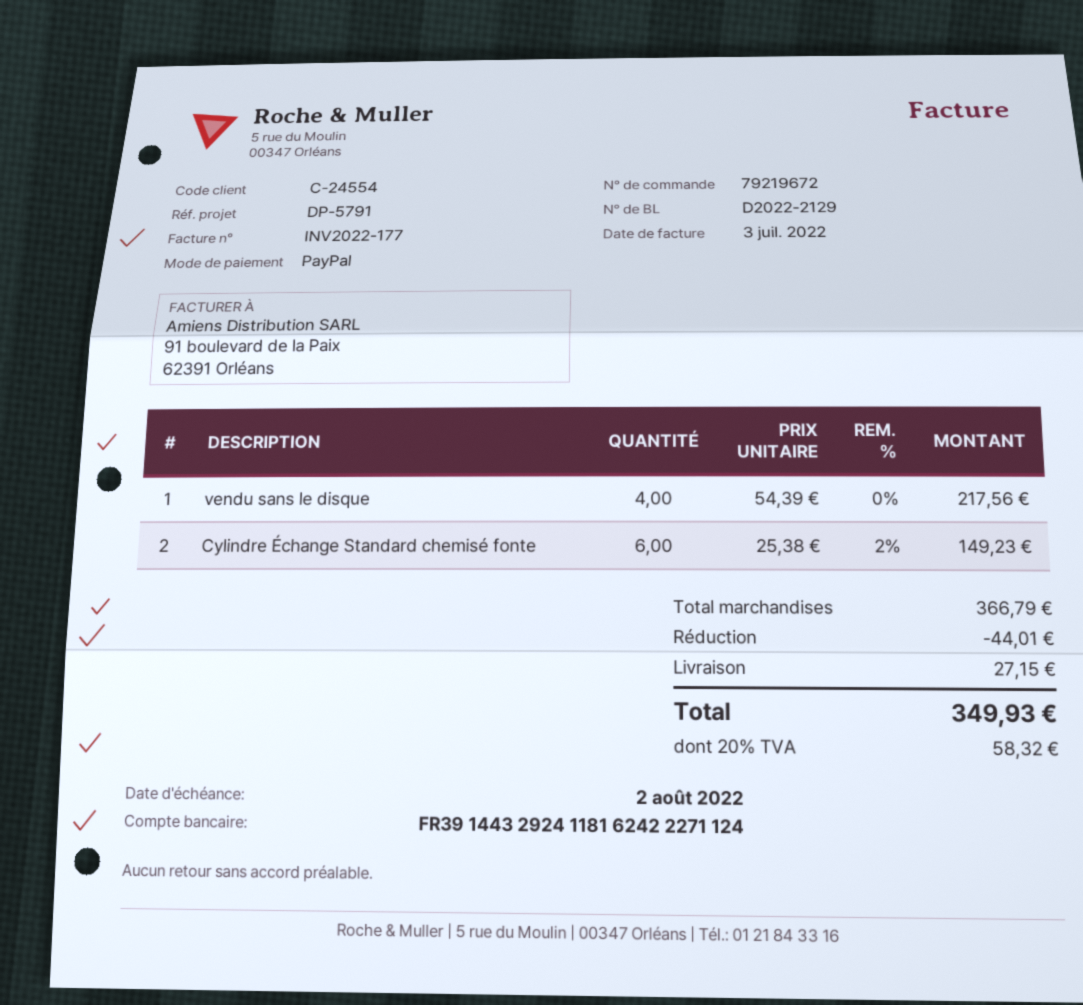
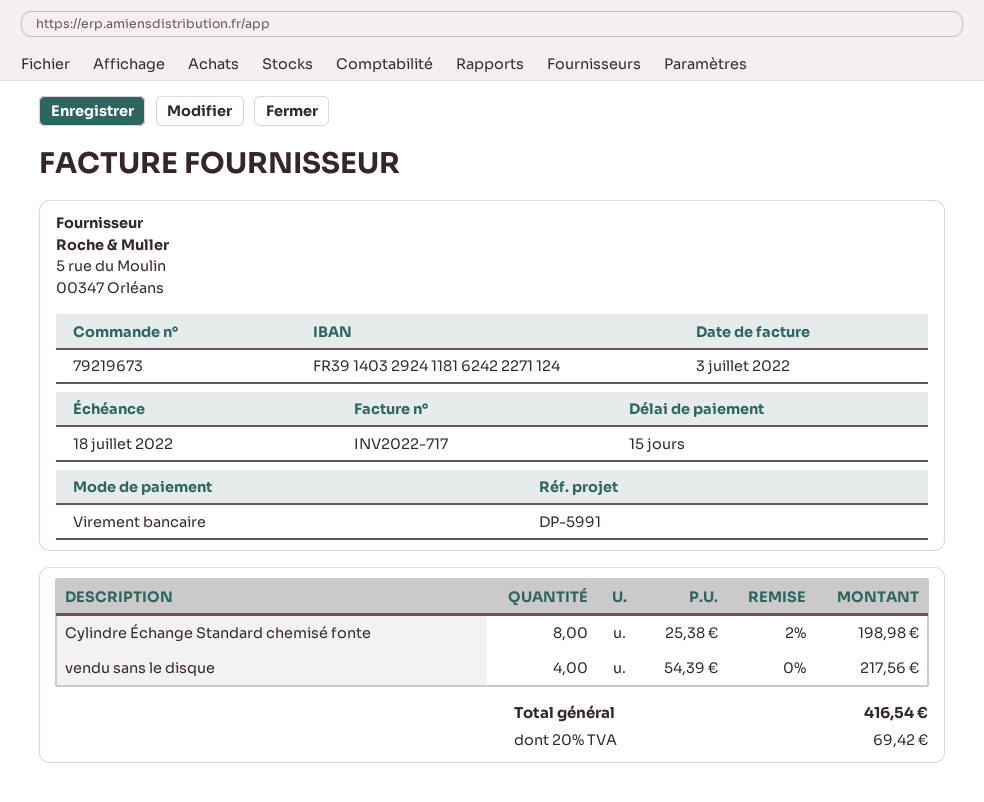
order number: 79219672 -> 79219673
invoice number: INV2022-177 -> INV2022-717
due date: 2022-08-02 -> 2022-07-18
reference: DP-5791 -> DP-5991
payment method: PayPal -> bank transfer
bank account: FR3914432924118162422271124 -> FR3914032924118162422271124
Cylindre Échange Standard chemisé fonte: 6 x 25.38 - 2% = 149.23 -> 8 x 25.38 - 2% = 198.98
discount: 44.01 -> none
shipping: 27.15 -> none
tax: 20% = 58.32 -> 20% = 69.42
total: 349.93 -> 416.54

